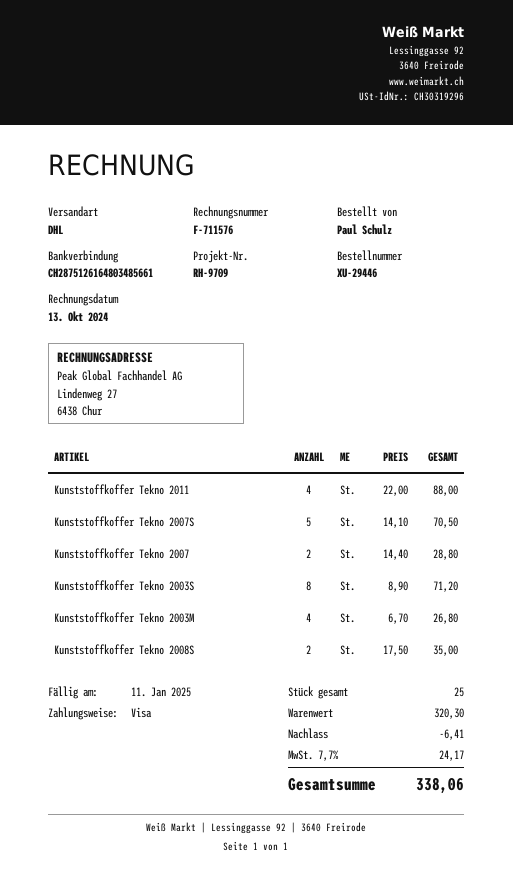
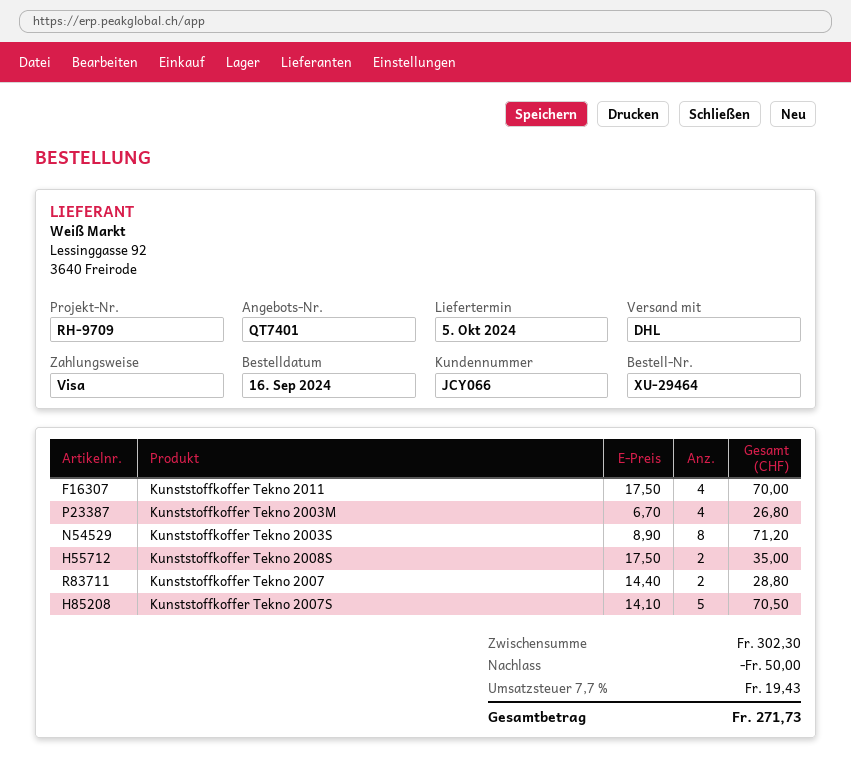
order number: XU-29446 -> XU-29464
Kunststoffkoffer Tekno 2011: 4 x 22.00 = 88.00 -> 4 x 17.50 = 70.00
subtotal: 320.30 -> 302.30
discount: 6.41 -> 50.00
tax: 7.7% = 24.17 -> 7.7% = 19.43
total: 338.06 -> 271.73

